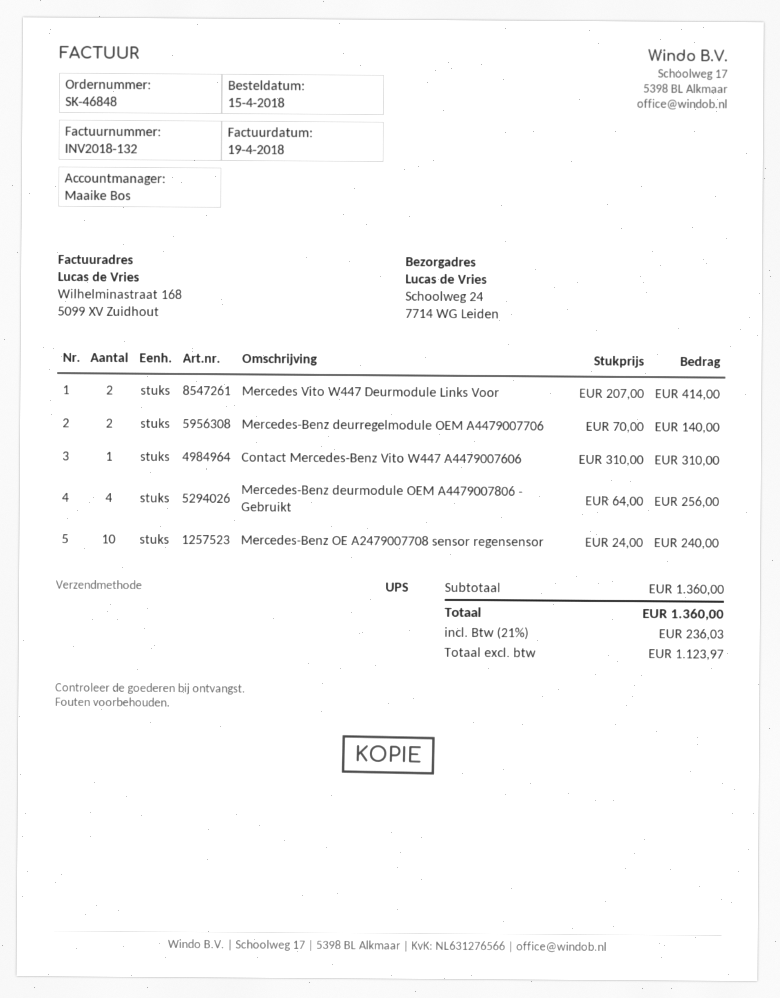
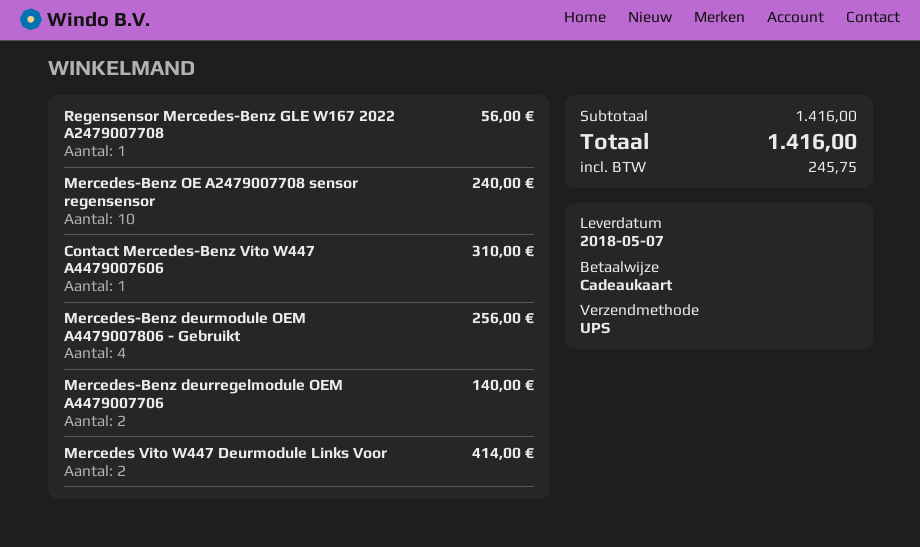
Regensensor Mercedes-Benz GLE W167 2022 A2479007708: none -> 1 for 56.00
subtotal: 1360.00 -> 1416.00
tax: 236.03 -> 245.75
total: 1360.00 -> 1416.00

